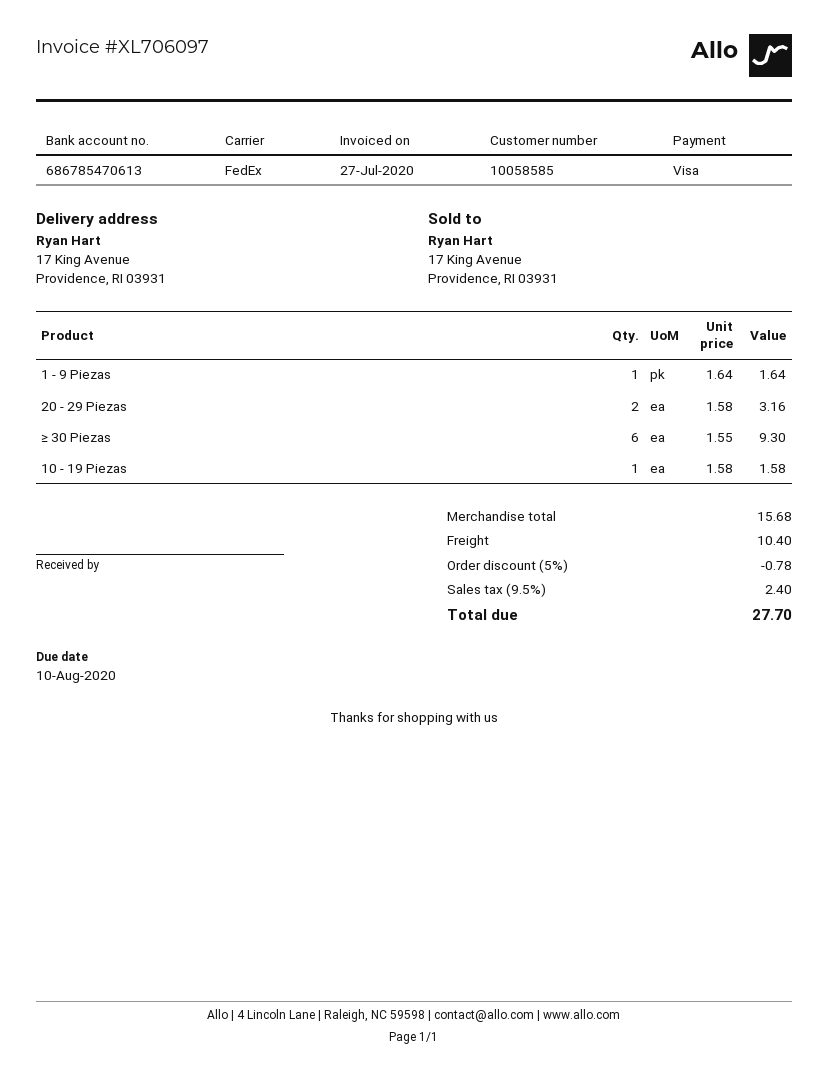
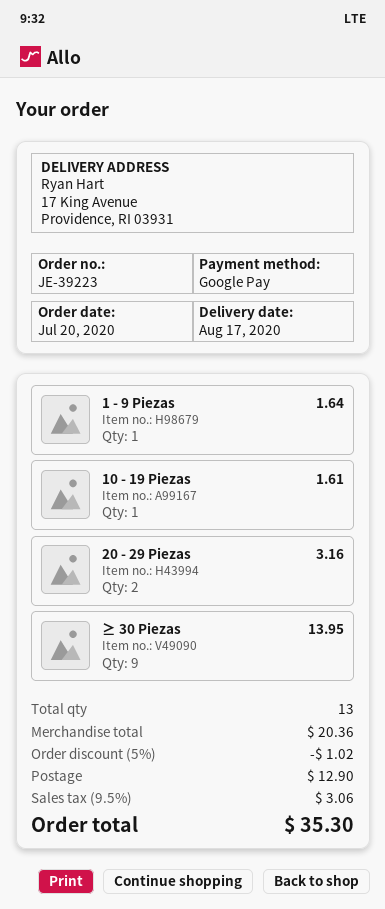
payment method: Visa -> Google Pay
≥ 30 Piezas: 6 for 9.30 -> 9 for 13.95
10 - 19 Piezas: 1 for 1.58 -> 1 for 1.61
subtotal: 15.68 -> 20.36
discount: 5% = 0.78 -> 5% = 1.02
shipping: 10.40 -> 12.90
tax: 9.5% = 2.40 -> 9.5% = 3.06
total: 27.70 -> 35.30

